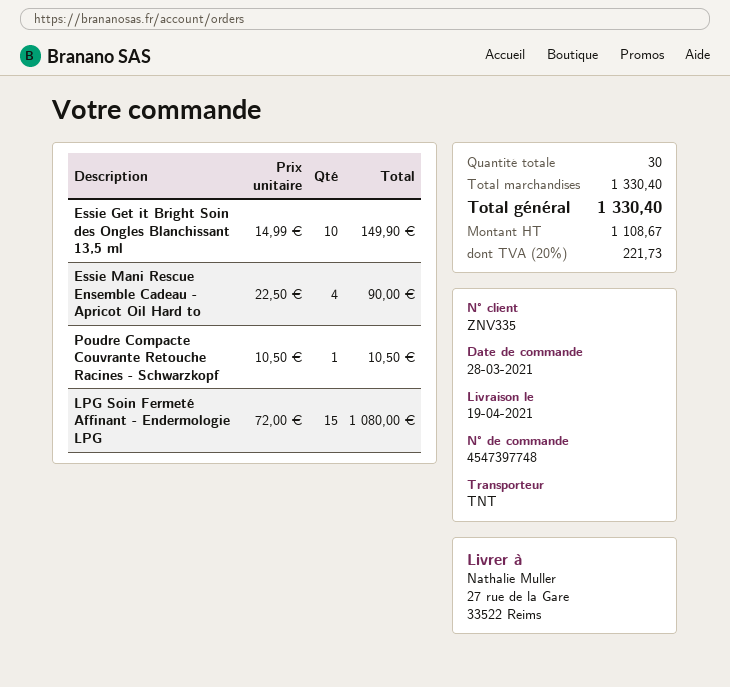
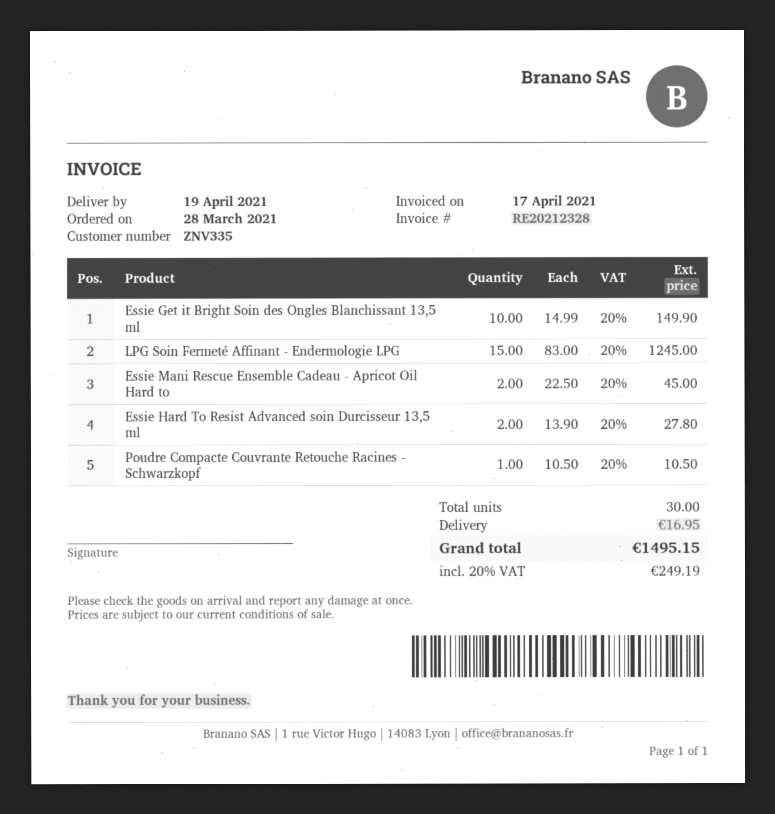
Essie Mani Rescue Ensemble Cadeau - Apricot Oil Hard to: 4 x 22.50 = 90.00 -> 2 x 22.50 = 45.00
LPG Soin Fermeté Affinant - Endermologie LPG: 15 x 72.00 = 1080.00 -> 15 x 83.00 = 1245.00
Essie Hard To Resist Advanced soin Durcisseur 13,5 ml: none -> 2 x 13.90 = 27.80
shipping: none -> 16.95
tax: 20% = 221.73 -> 20% = 249.19
total: 1330.40 -> 1495.15

